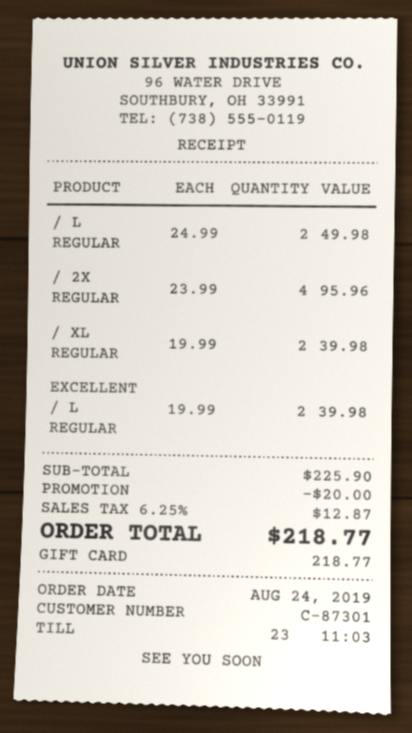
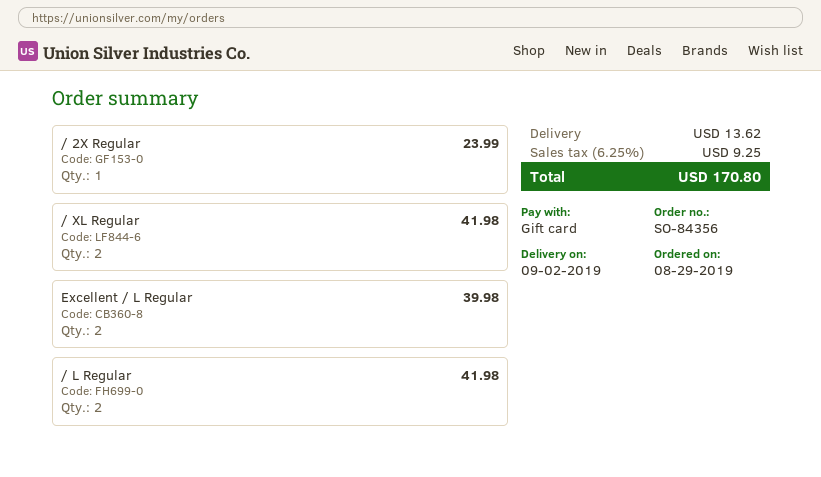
order date: 2019-08-24 -> 2019-08-29
/ L REGULAR: 2 for 49.98 -> 2 for 41.98
/ 2X REGULAR: 4 for 95.96 -> 1 for 23.99
/ XL REGULAR: 2 for 39.98 -> 2 for 41.98
discount: 20.00 -> none
shipping: none -> 13.62
tax: 6.25% = 12.87 -> 6.25% = 9.25
total: 218.77 -> 170.80

